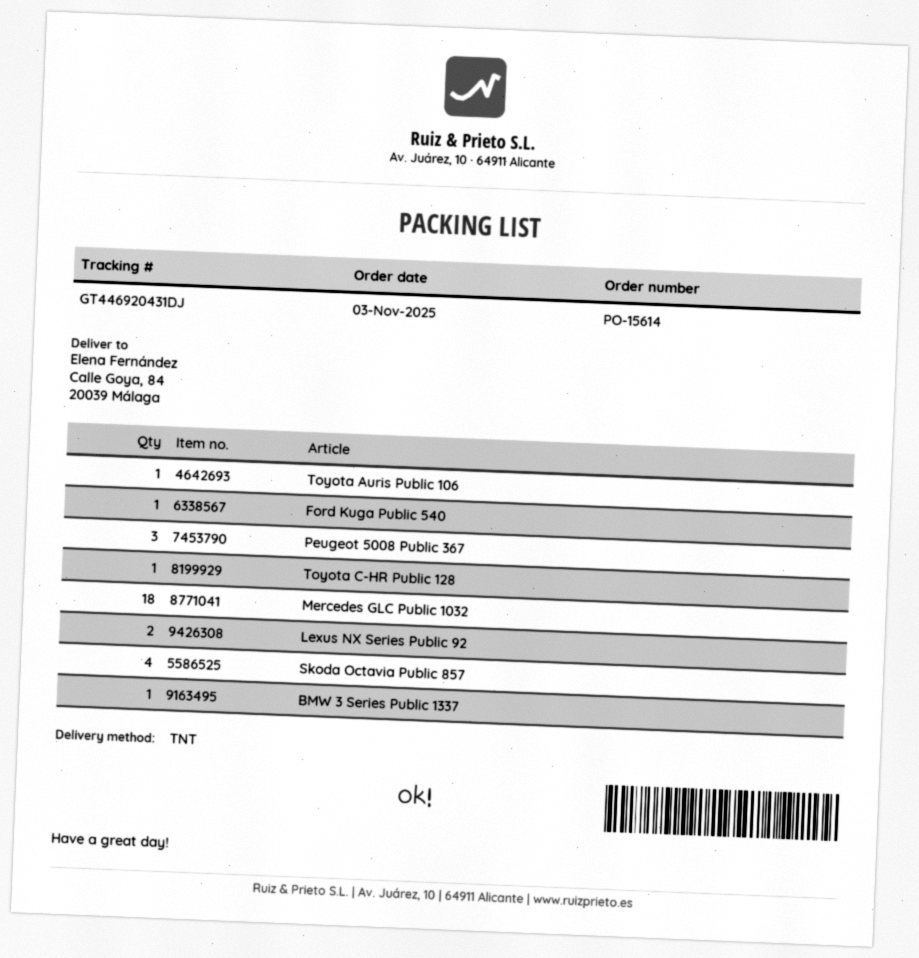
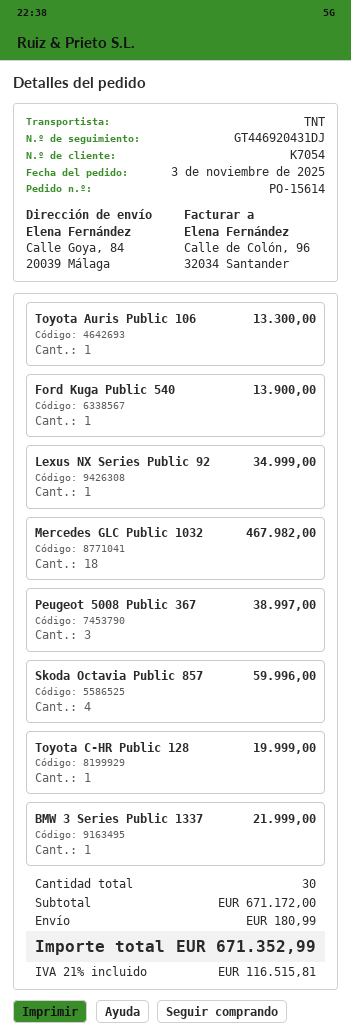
Lexus NX Series Public 92: 2 -> 1

